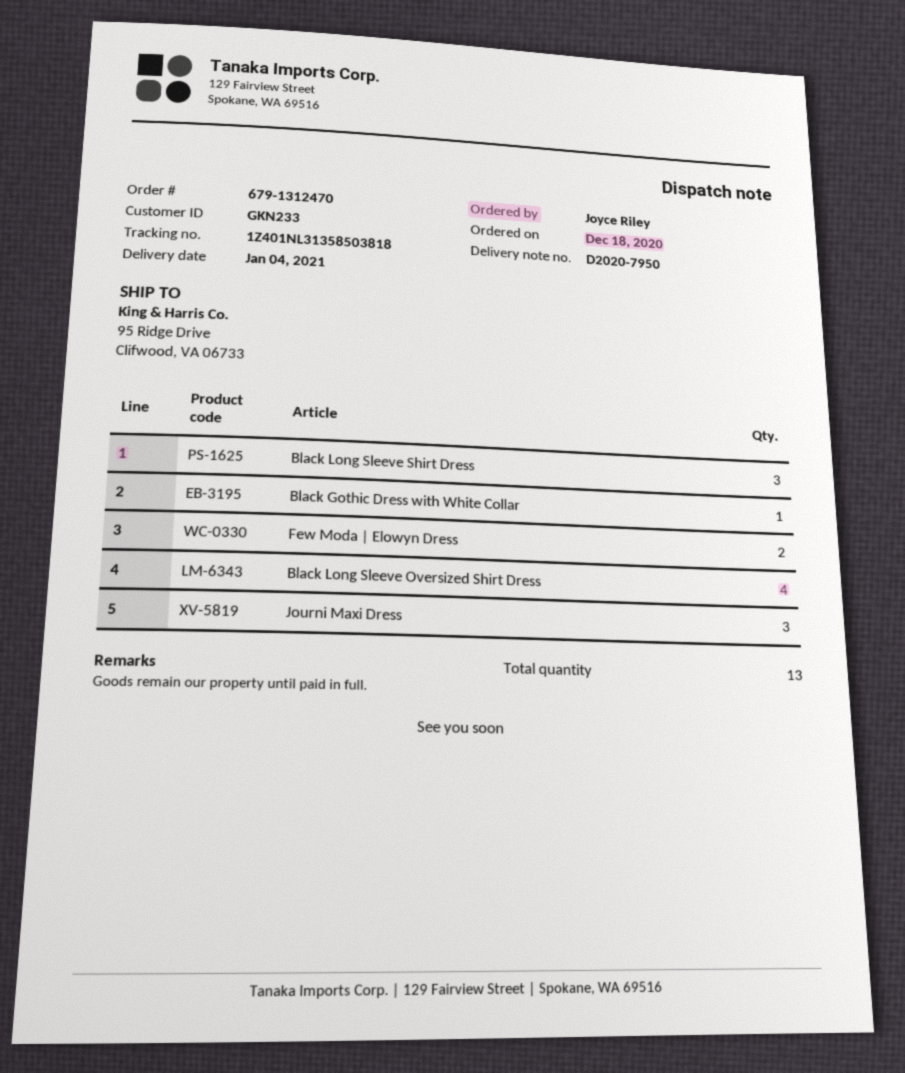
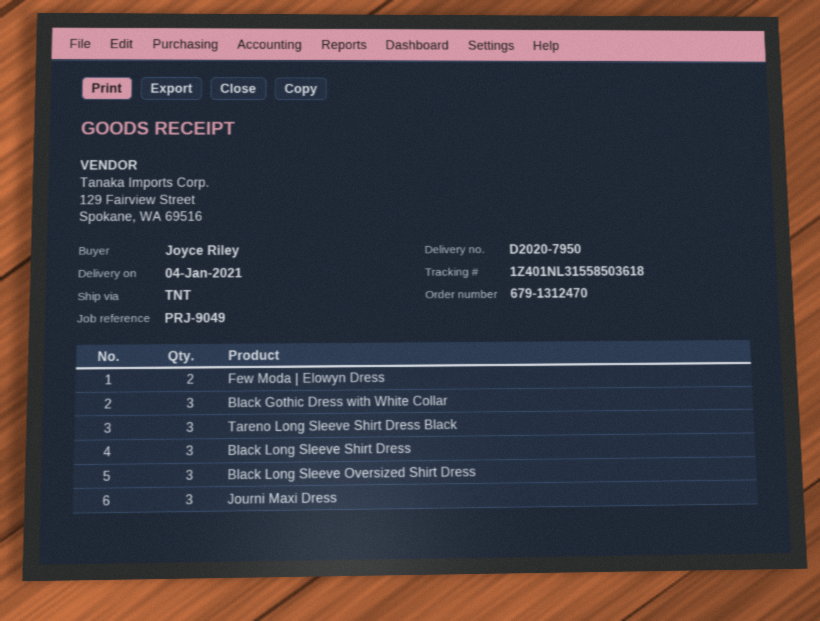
tracking number: 1Z401NL31358503818 -> 1Z401NL31558503618
Black Gothic Dress with White Collar: 1 -> 3
Black Long Sleeve Oversized Shirt Dress: 4 -> 3
Tareno Long Sleeve Shirt Dress Black: none -> 3

